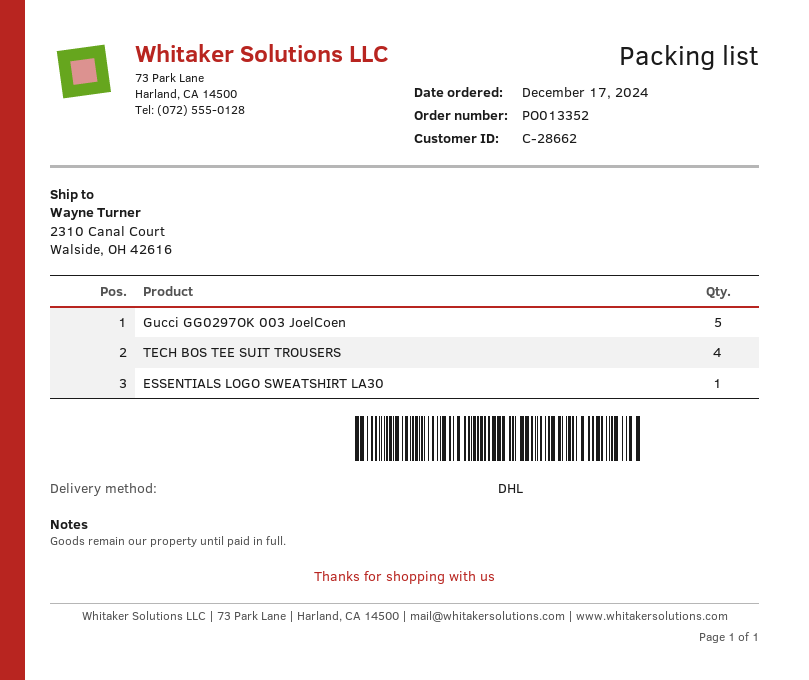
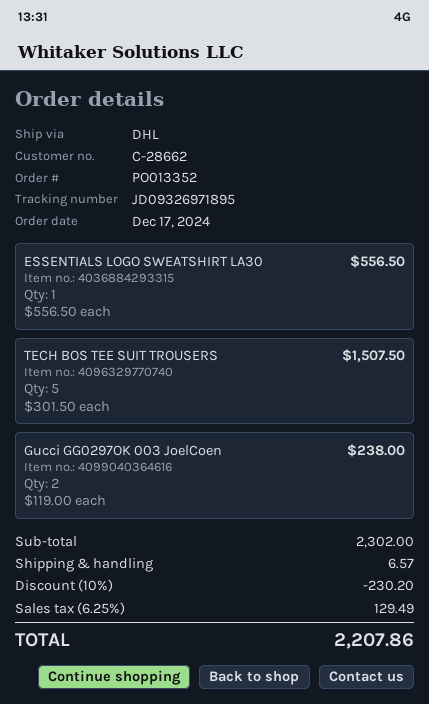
Gucci GG0297OK 003 JoelCoen: 5 -> 2
TECH BOS TEE SUIT TROUSERS: 4 -> 5

